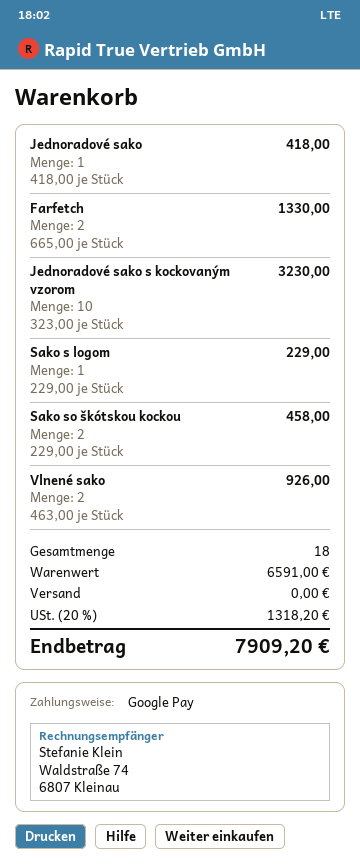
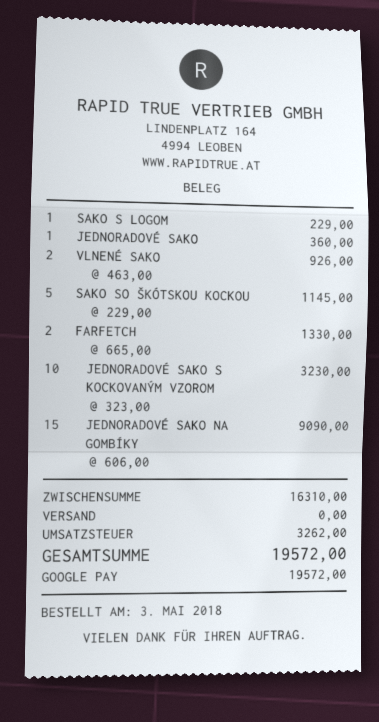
Jednoradové sako: 1 x 418.00 = 418.00 -> 1 x 360.00 = 360.00
Sako so škótskou kockou: 2 x 229.00 = 458.00 -> 5 x 229.00 = 1145.00
JEDNORADOVÉ SAKO NA GOMBÍKY: none -> 15 x 606.00 = 9090.00
subtotal: 6591.00 -> 16310.00
tax: 1318.20 -> 3262.00
total: 7909.20 -> 19572.00

